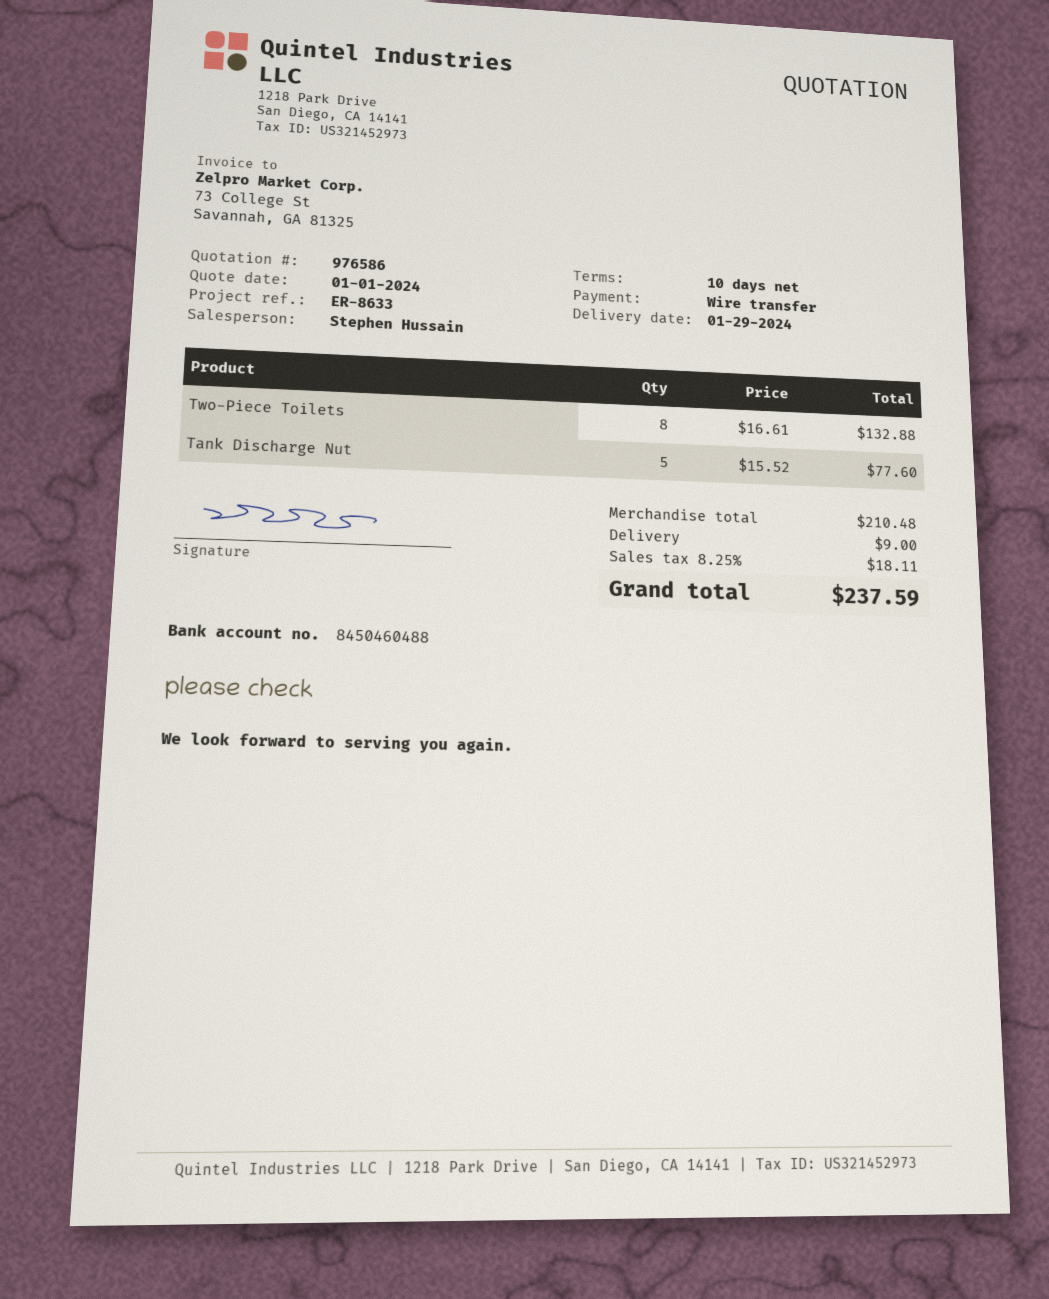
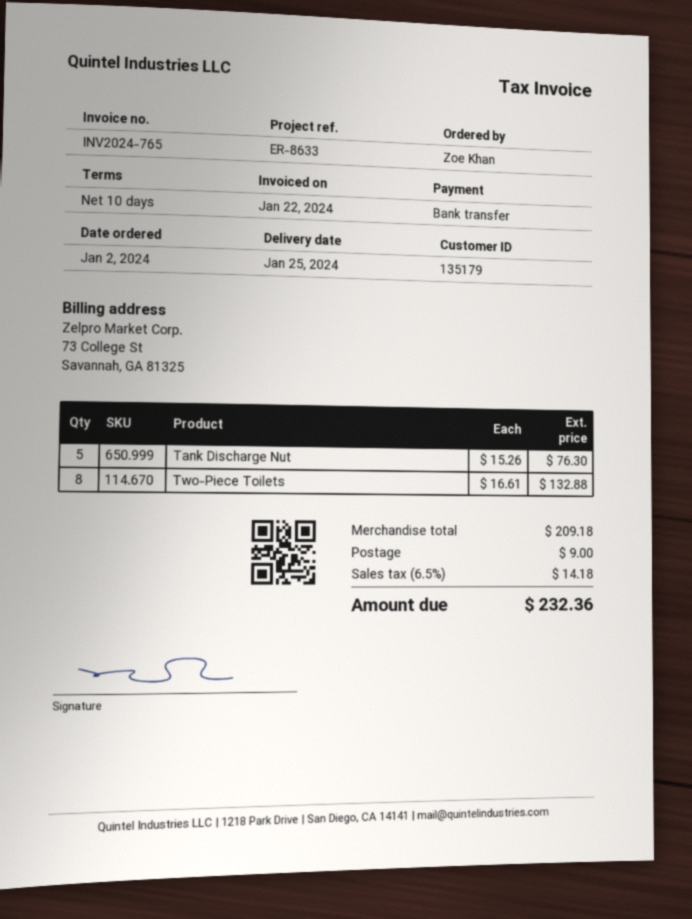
delivery date: 2024-01-29 -> 2024-01-25
Tank Discharge Nut: 5 x 15.52 = 77.60 -> 5 x 15.26 = 76.30
subtotal: 210.48 -> 209.18
tax: 8.25% = 18.11 -> 6.5% = 14.18
total: 237.59 -> 232.36

